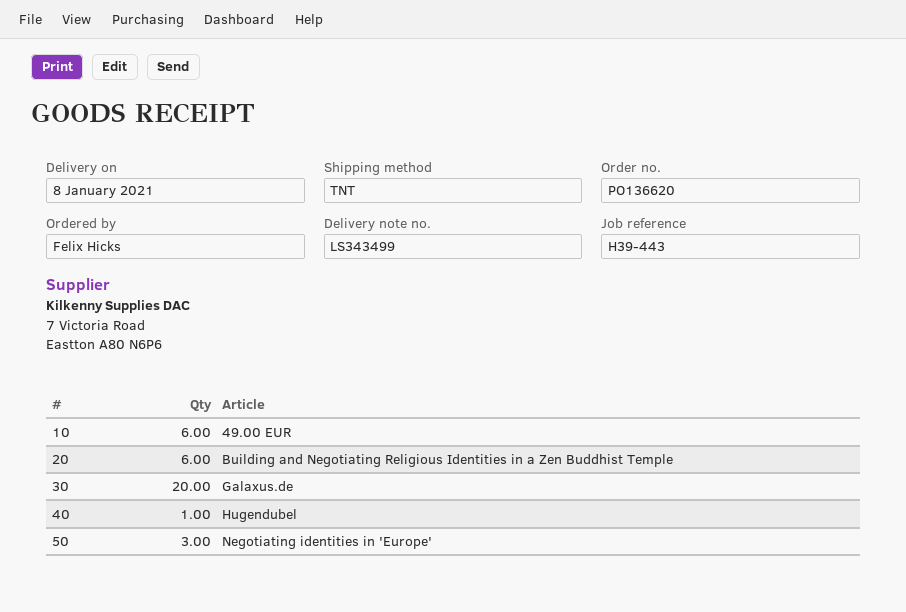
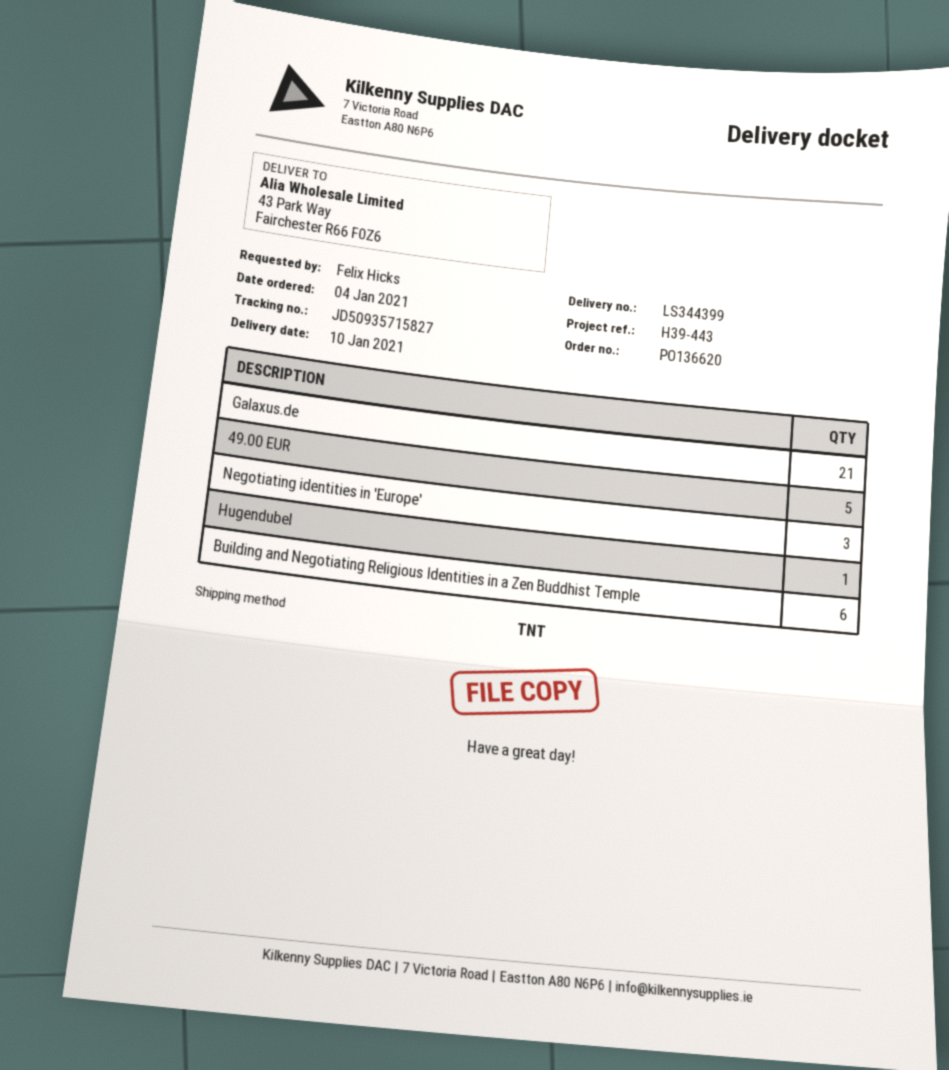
delivery note number: LS343499 -> LS344399
delivery date: 2021-01-08 -> 2021-01-10
49.00 EUR: 6 -> 5
Galaxus.de: 20 -> 21

